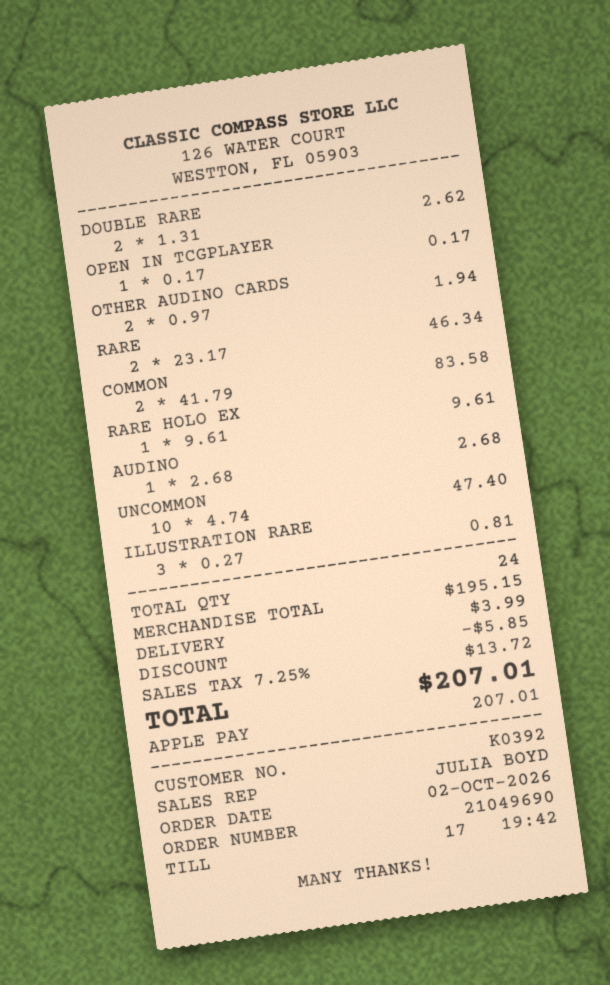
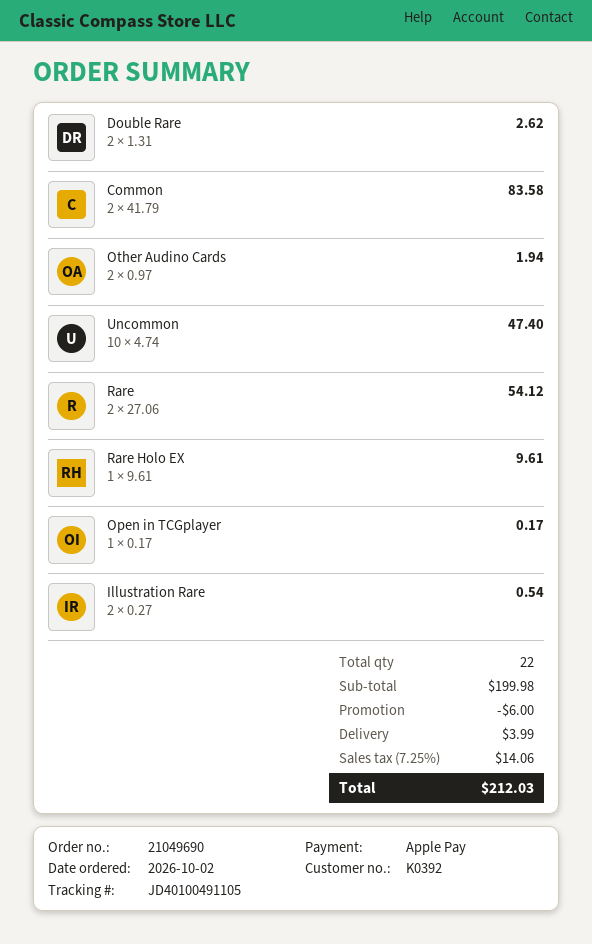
RARE: 2 x 23.17 = 46.34 -> 2 x 27.06 = 54.12
AUDINO: 1 x 2.68 = 2.68 -> none
ILLUSTRATION RARE: 3 x 0.27 = 0.81 -> 2 x 0.27 = 0.54
total quantity: 24 -> 22
subtotal: 195.15 -> 199.98
discount: 5.85 -> 6.00
tax: 7.25% = 13.72 -> 7.25% = 14.06
total: 207.01 -> 212.03

